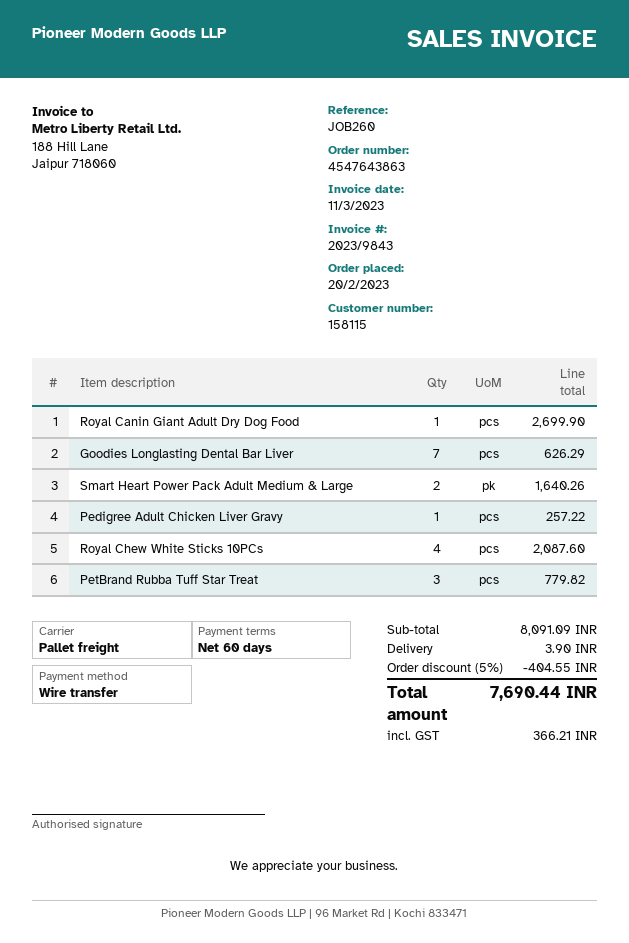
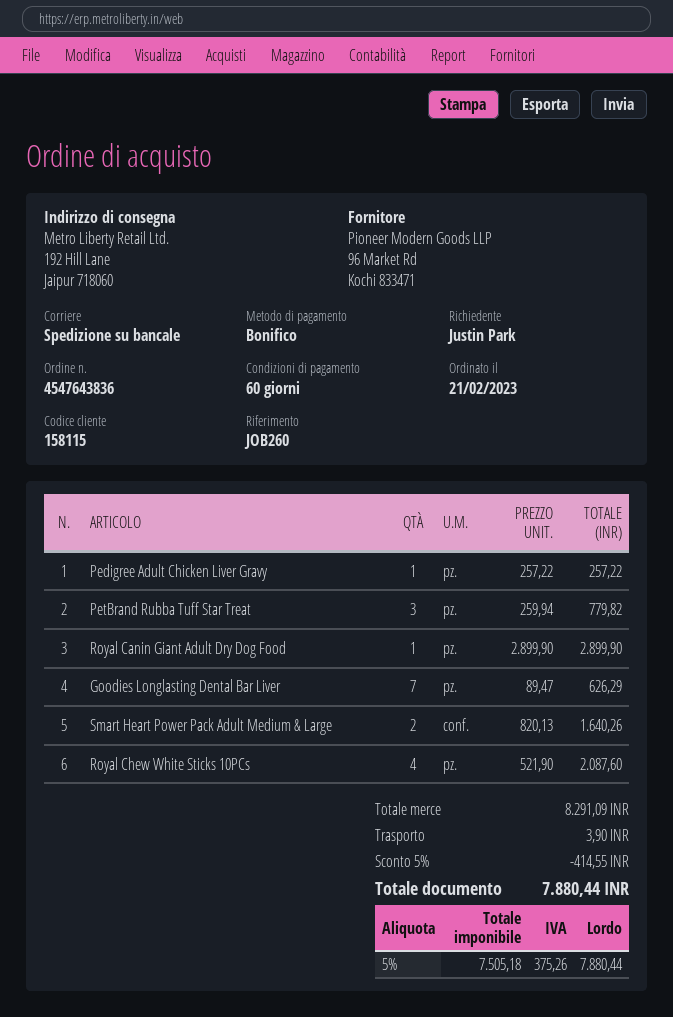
order number: 4547643863 -> 4547643836
order date: 2023-02-20 -> 2023-02-21
Royal Canin Giant Adult Dry Dog Food: 1 for 2699.90 -> 1 for 2899.90
subtotal: 8091.09 -> 8291.09
discount: 5% = 404.55 -> 5% = 414.55
tax: 366.21 -> 375.26
total: 7690.44 -> 7880.44

